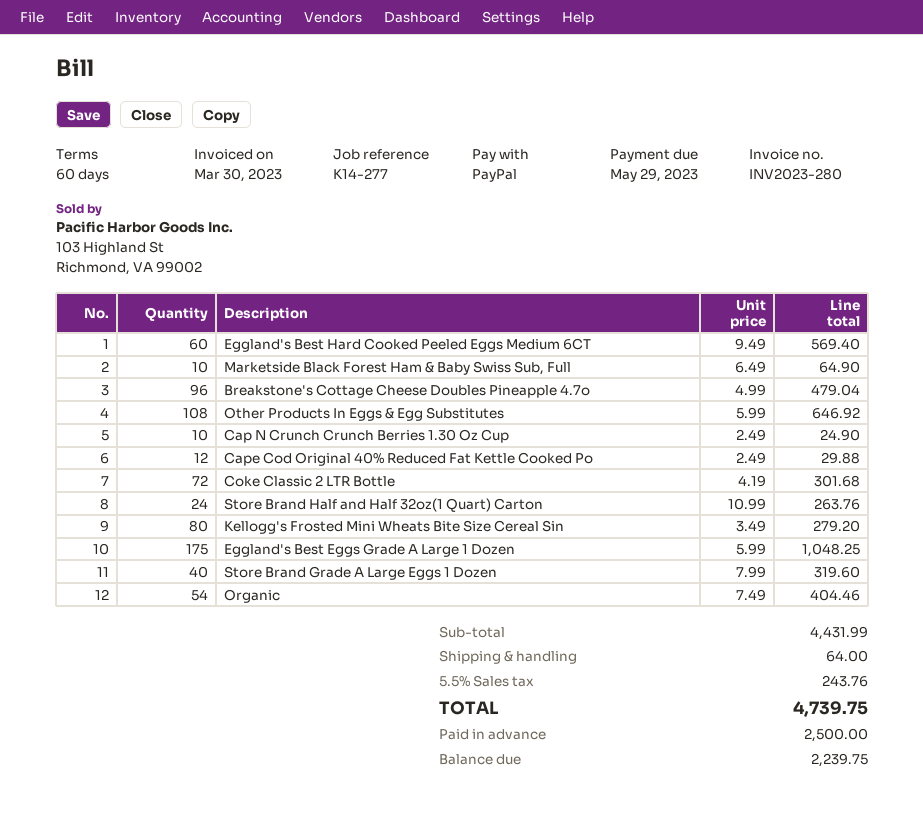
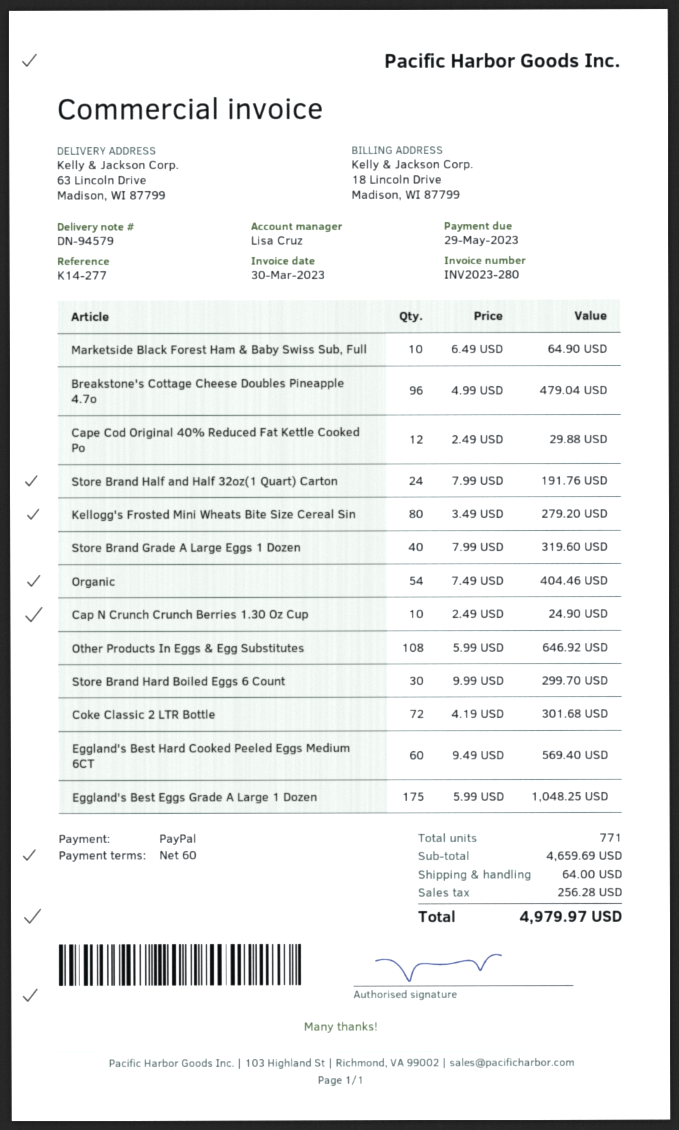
Store Brand Half and Half 32oz(1 Quart) Carton: 24 x 10.99 = 263.76 -> 24 x 7.99 = 191.76
Store Brand Hard Boiled Eggs 6 Count: none -> 30 x 9.99 = 299.70
subtotal: 4431.99 -> 4659.69
tax: 243.76 -> 256.28
total: 4739.75 -> 4979.97

